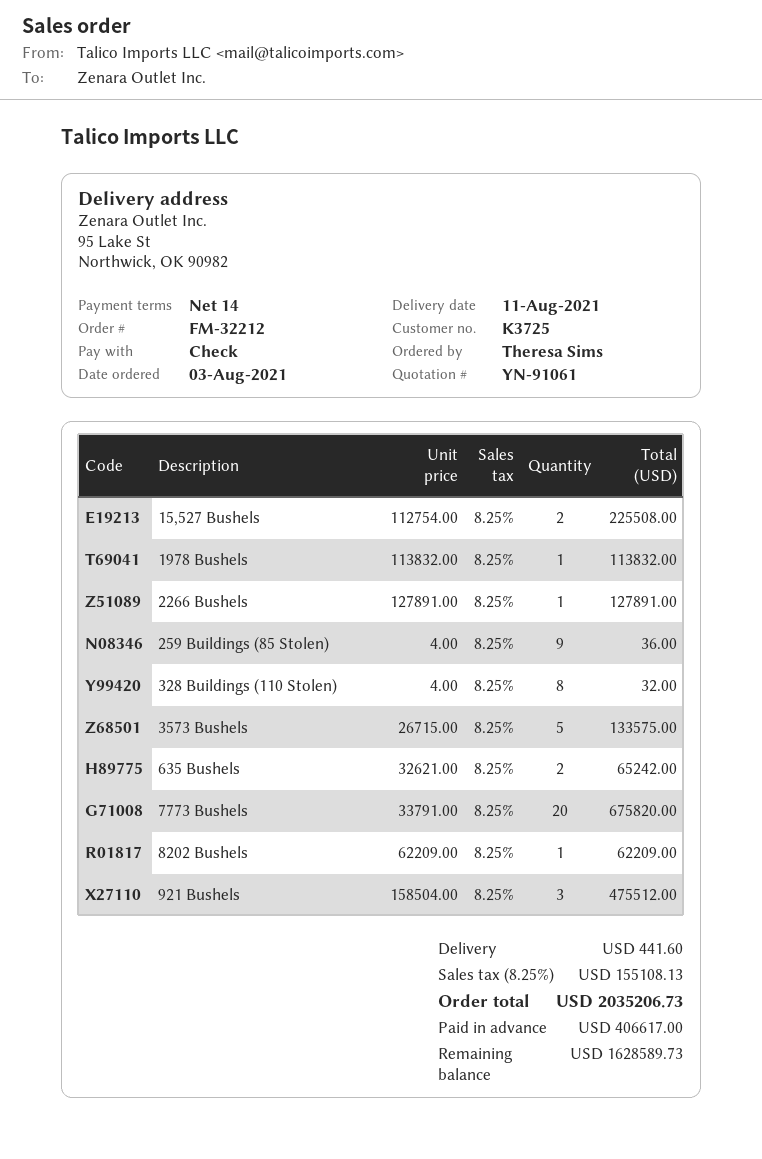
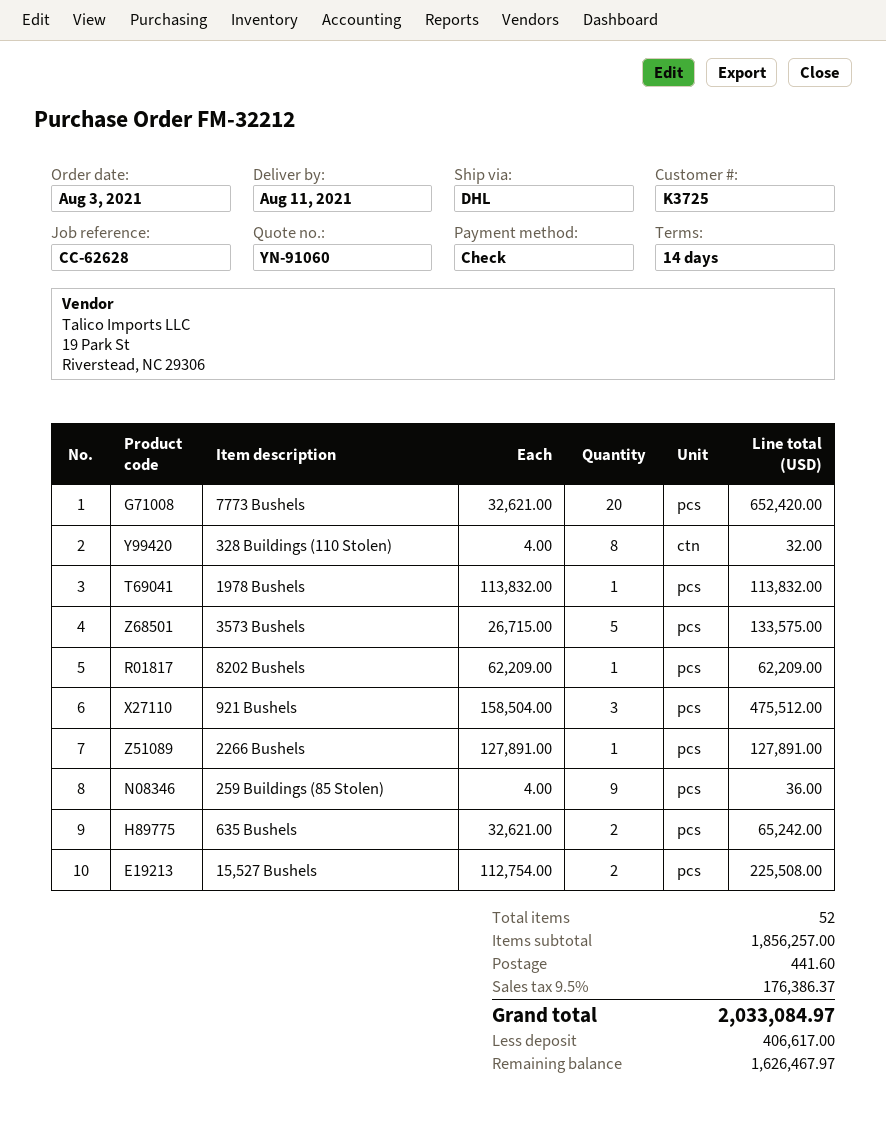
quote number: YN-91061 -> YN-91060
7773 Bushels: 20 x 33791.00 = 675820.00 -> 20 x 32621.00 = 652420.00
tax: 8.25% = 155108.13 -> 9.5% = 176386.37
total: 2035206.73 -> 2033084.97
balance: 1628589.73 -> 1626467.97

